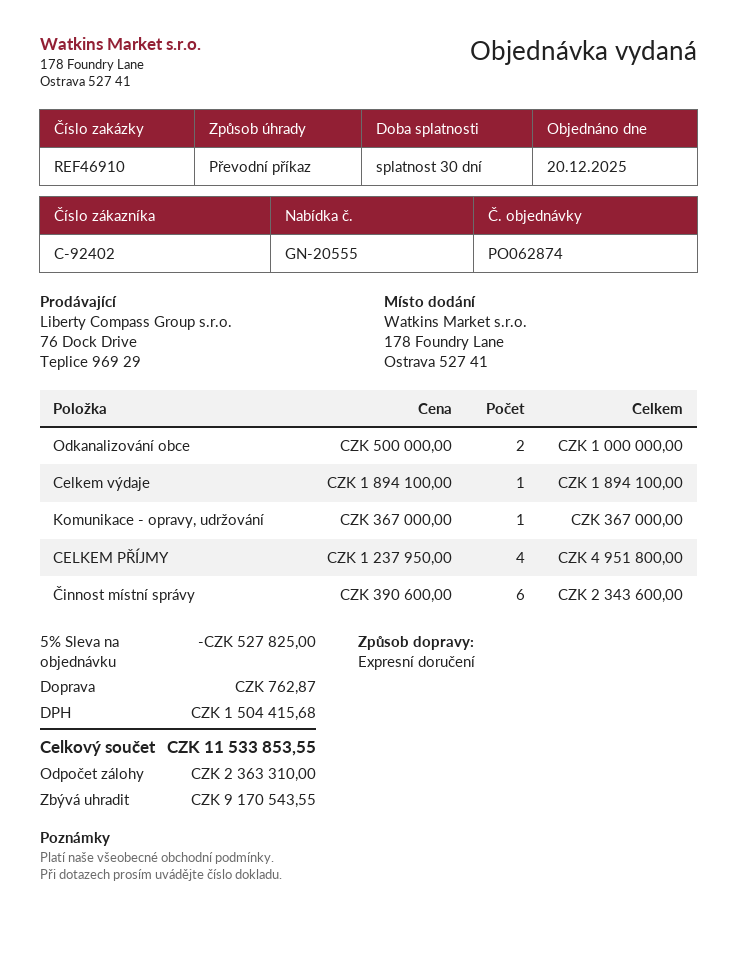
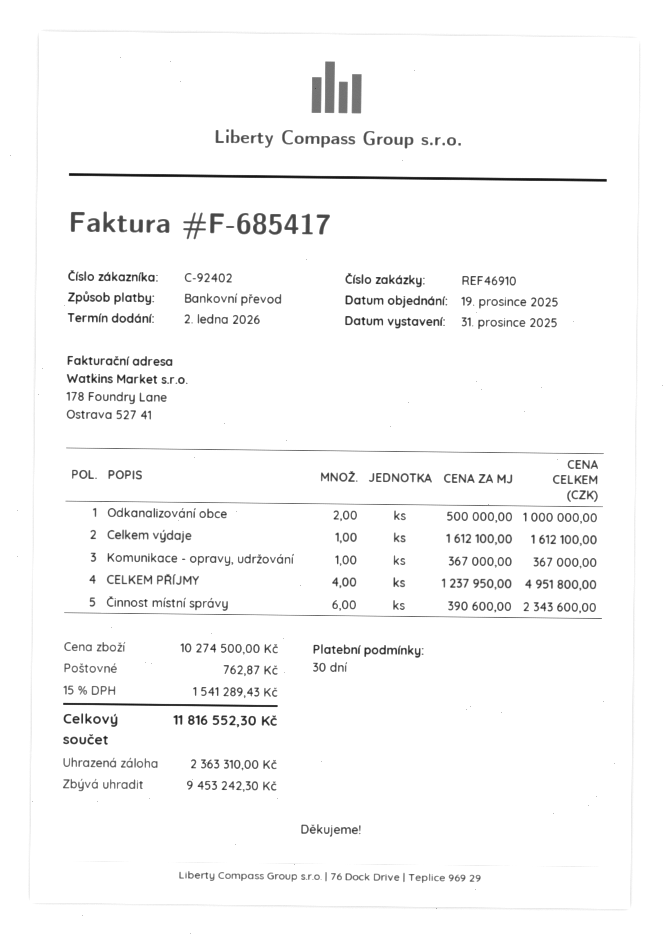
order date: 2025-12-20 -> 2025-12-19
Celkem výdaje: 1 x 1894100.00 = 1894100.00 -> 1 x 1612100.00 = 1612100.00
discount: 5% = 527825.00 -> none
tax: 1504415.68 -> 1541289.43
total: 11533853.55 -> 11816552.30
balance: 9170543.55 -> 9453242.30

